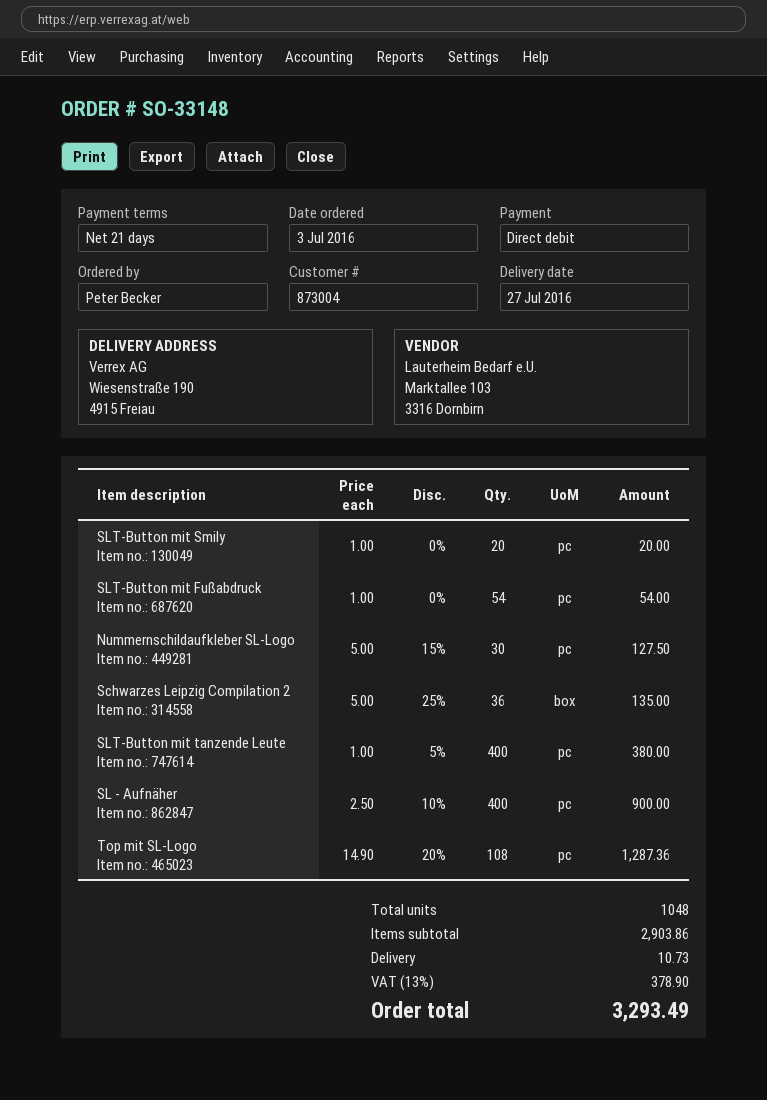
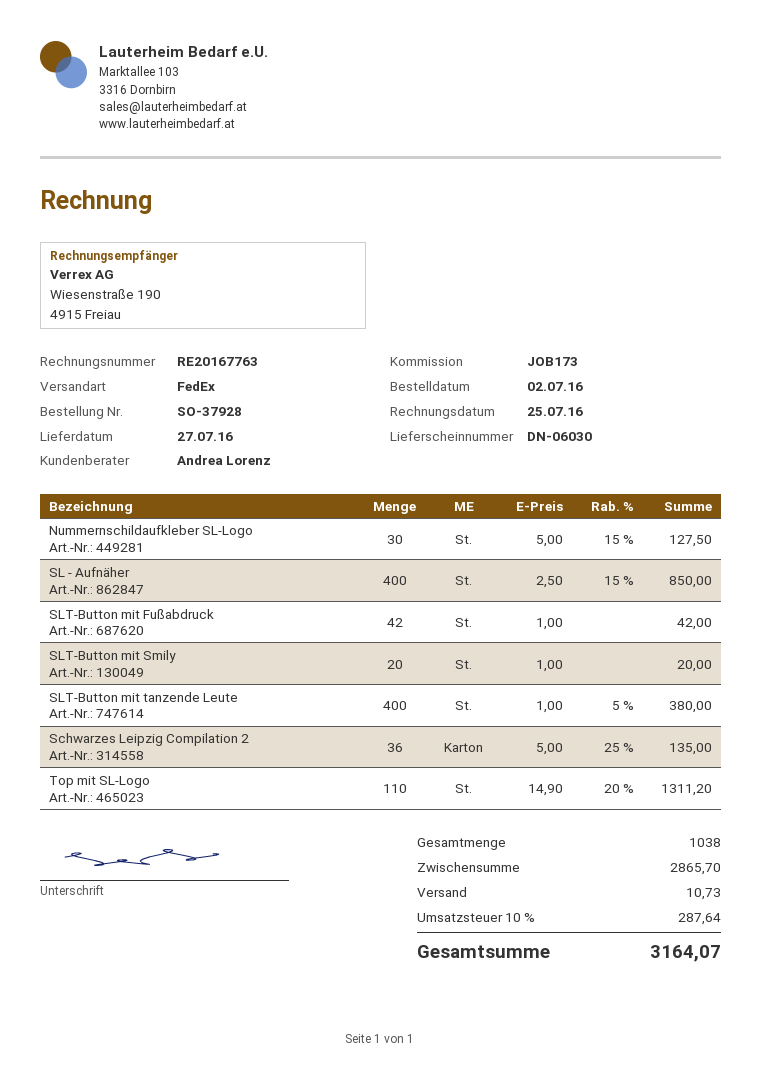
order number: SO-33148 -> SO-37928
order date: 2016-07-03 -> 2016-07-02
SLT-Button mit Fußabdruck: 54 x 1.00 = 54.00 -> 42 x 1.00 = 42.00
SL - Aufnäher: 400 x 2.50 - 10% = 900.00 -> 400 x 2.50 - 15% = 850.00
Top mit SL-Logo: 108 x 14.90 - 20% = 1287.36 -> 110 x 14.90 - 20% = 1311.20
total quantity: 1048 -> 1038
subtotal: 2903.86 -> 2865.70
tax: 13% = 378.90 -> 10% = 287.64
total: 3293.49 -> 3164.07

